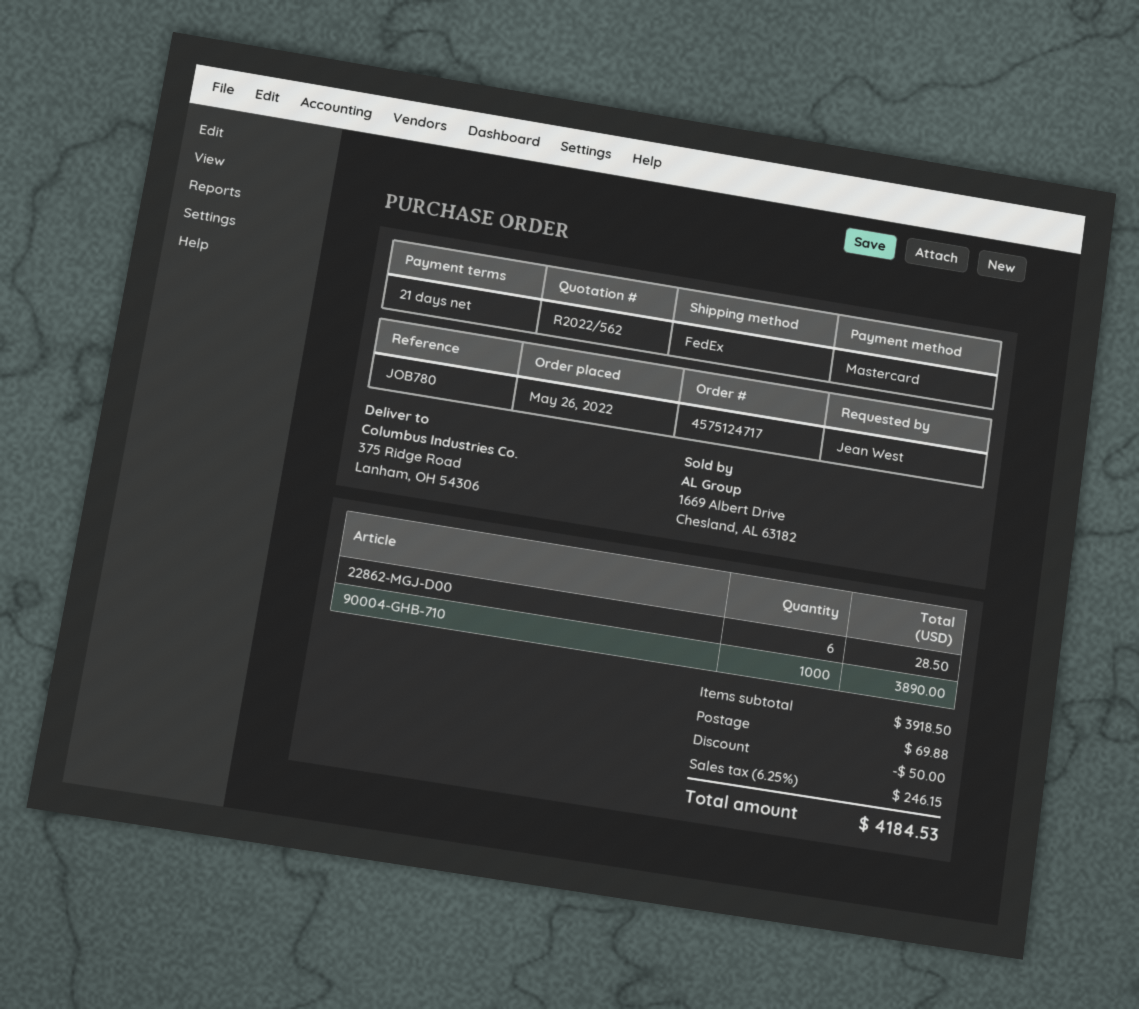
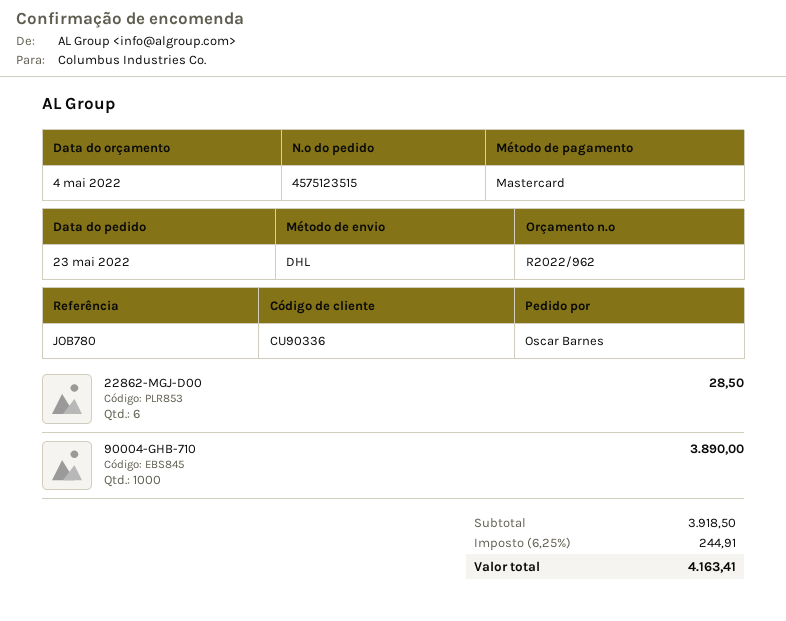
quote number: R2022/562 -> R2022/962
order number: 4575124717 -> 4575123515
order date: 2022-05-26 -> 2022-05-23
ordered by: Jean West -> Oscar Barnes
shipping method: FedEx -> DHL
discount: 50.00 -> none
shipping: 69.88 -> none
tax: 6.25% = 246.15 -> 6.25% = 244.91
total: 4184.53 -> 4163.41

